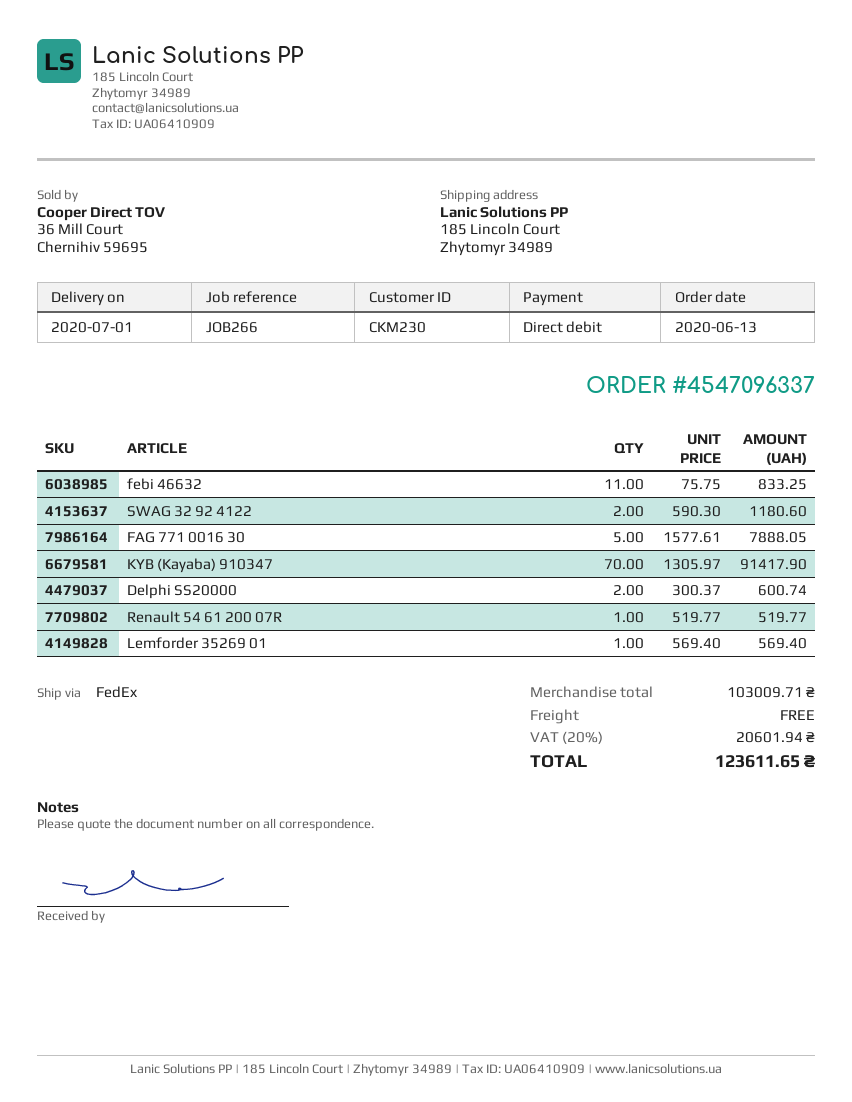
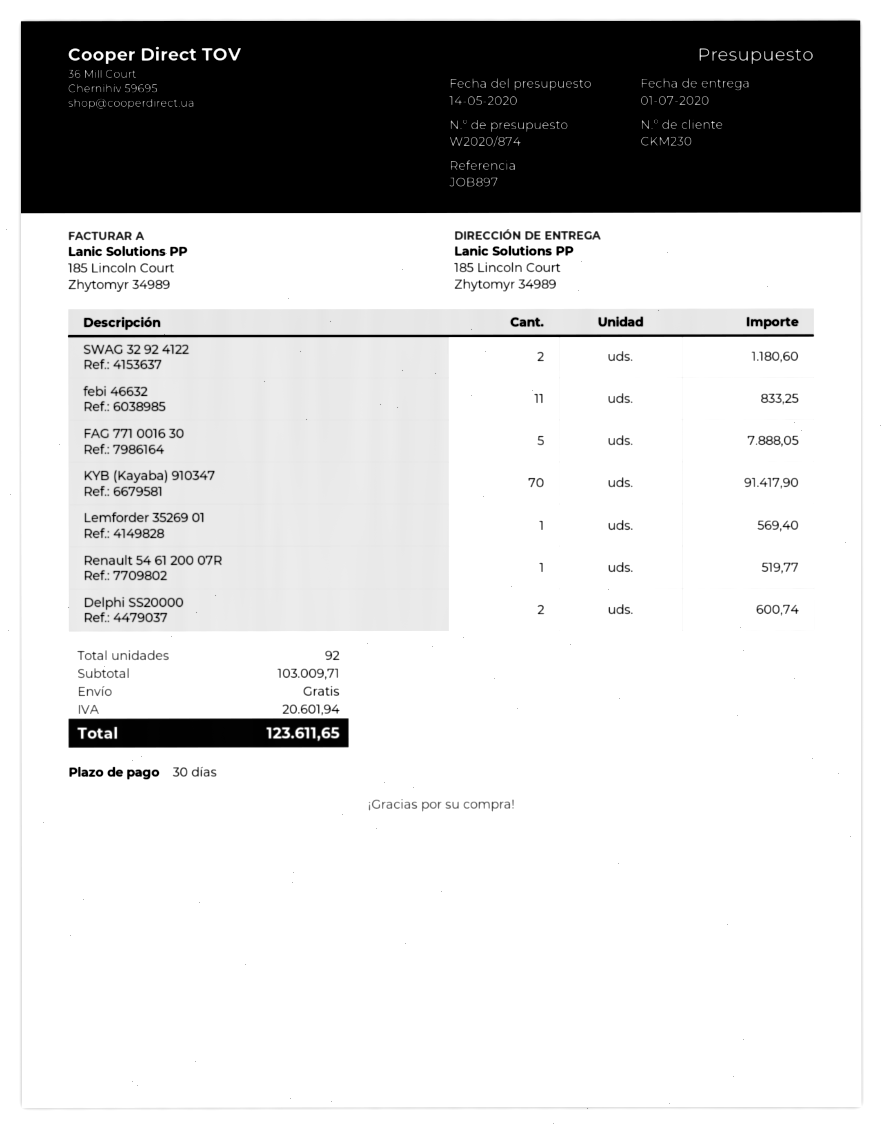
reference: JOB266 -> JOB897

